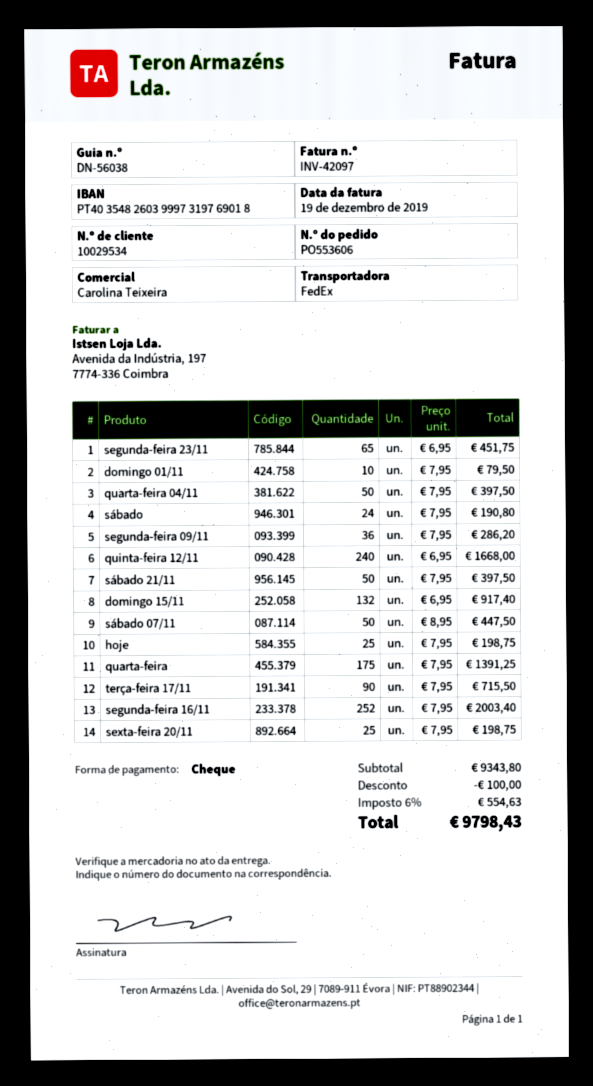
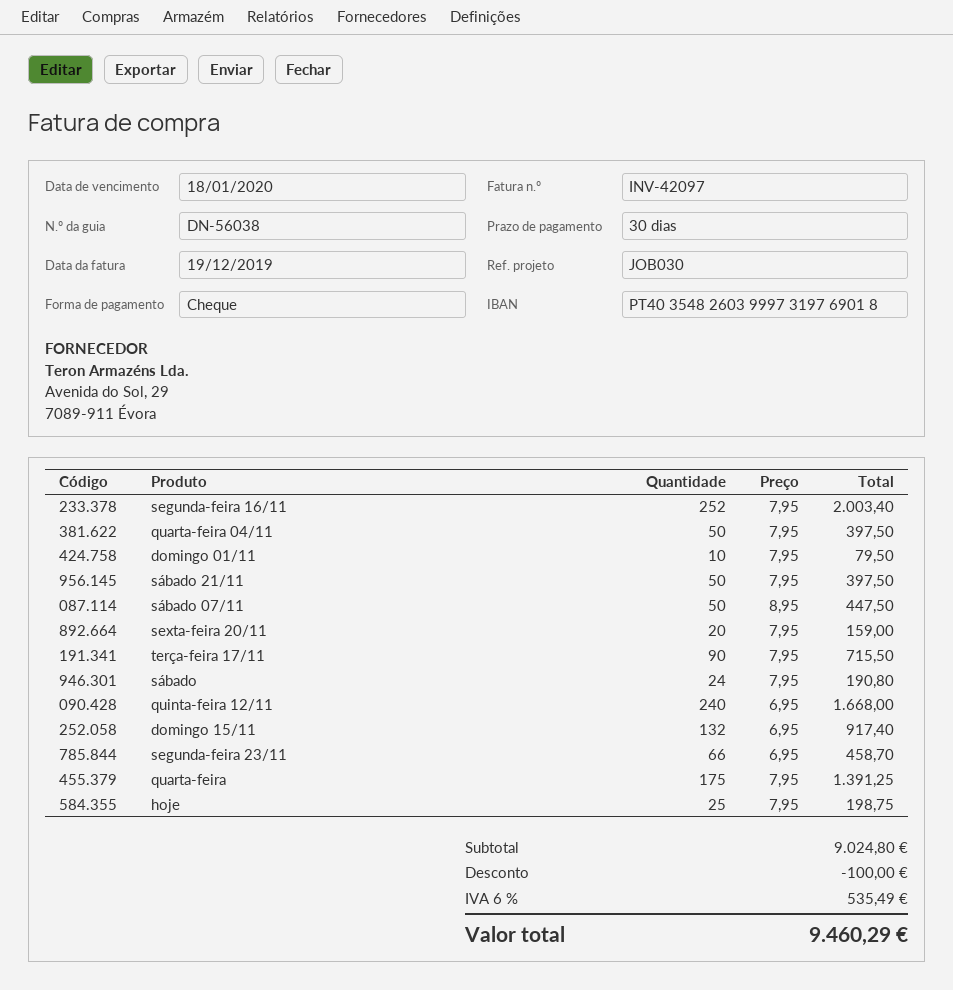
segunda-feira 23/11: 65 x 6.95 = 451.75 -> 66 x 6.95 = 458.70
segunda-feira 09/11: 36 x 7.95 = 286.20 -> none
sexta-feira 20/11: 25 x 7.95 = 198.75 -> 20 x 7.95 = 159.00
subtotal: 9343.80 -> 9024.80
tax: 6% = 554.63 -> 6% = 535.49
total: 9798.43 -> 9460.29

